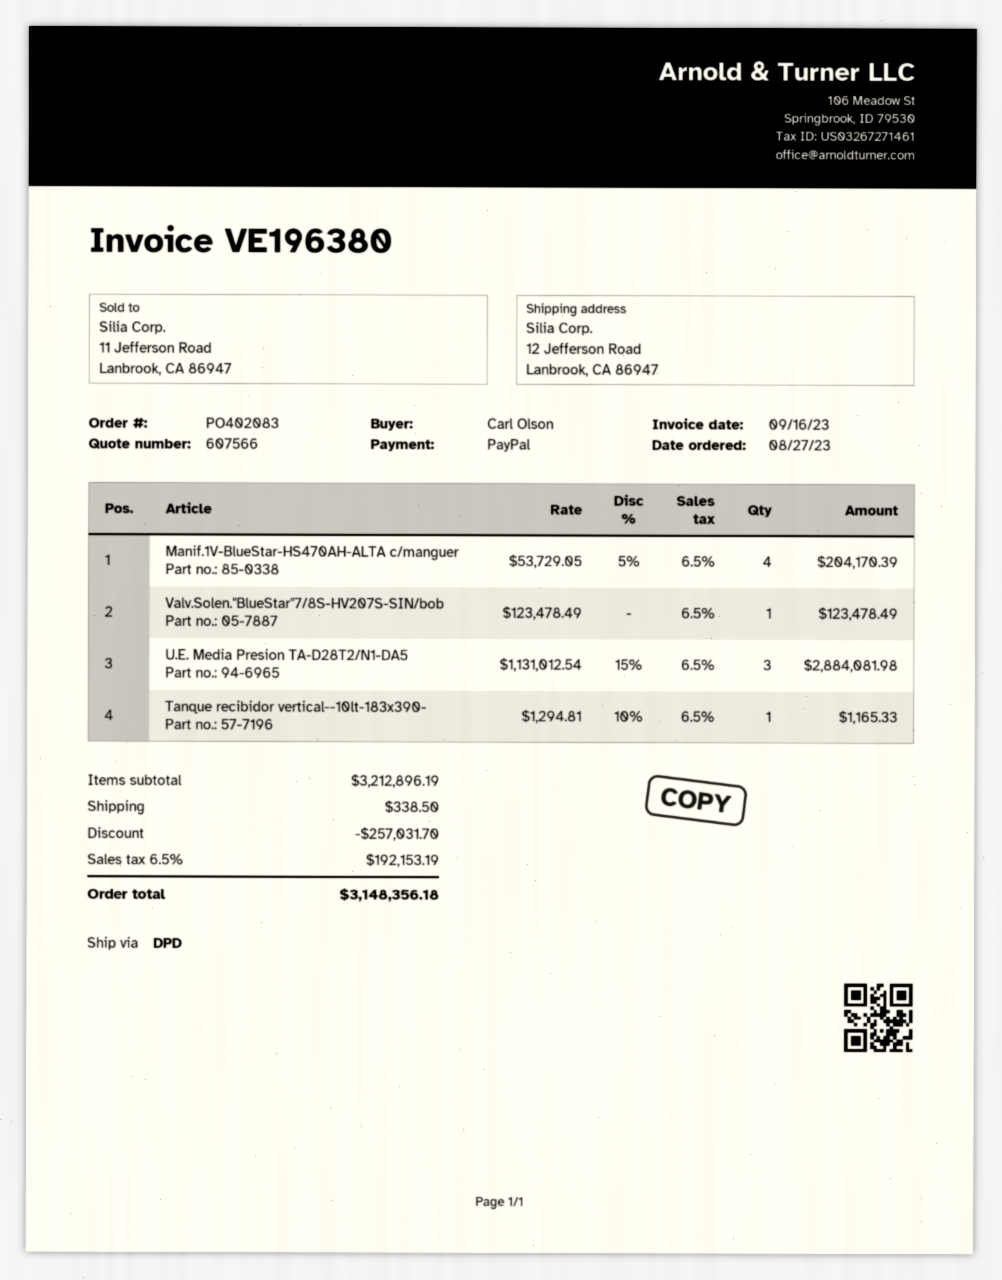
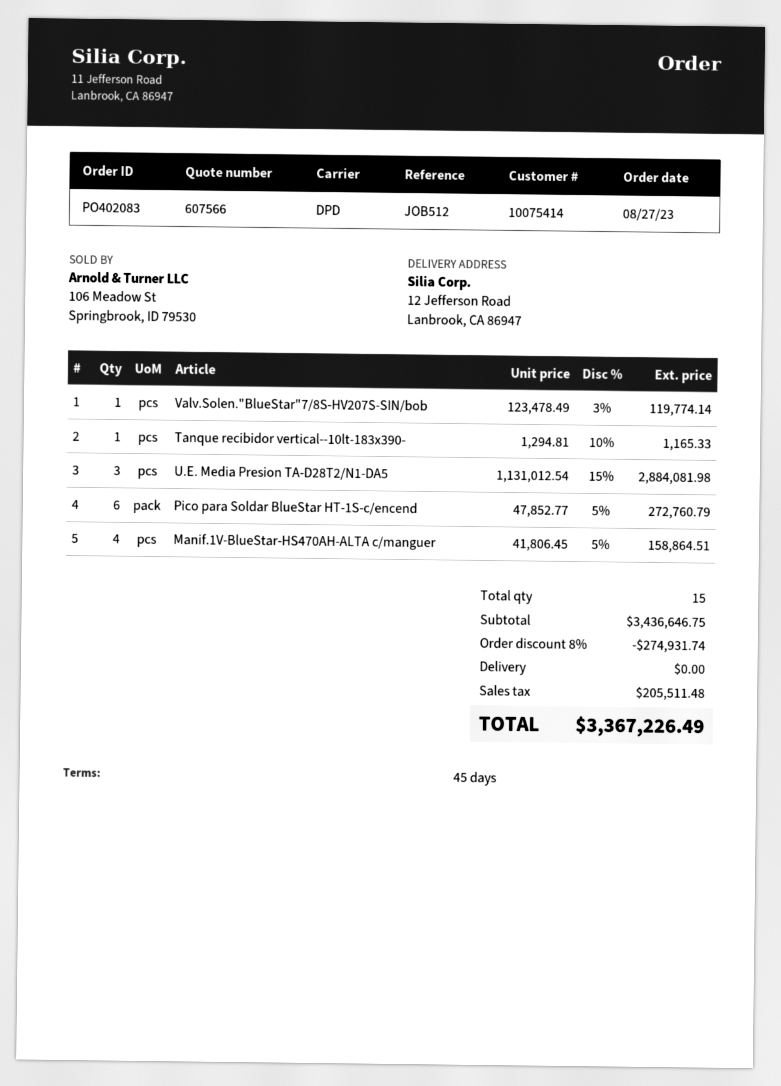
Manif.1V-BlueStar-HS470AH-ALTA c/manguer: 4 x 53729.05 - 5% = 204170.39 -> 4 x 41806.45 - 5% = 158864.51
Valv.Solen."BlueStar"7/8S-HV207S-SIN/bob: 1 x 123478.49 = 123478.49 -> 1 x 123478.49 - 3% = 119774.14
Pico para Soldar BlueStar HT-1S-c/encend: none -> 6 x 47852.77 - 5% = 272760.79
subtotal: 3212896.19 -> 3436646.75
discount: 257031.70 -> 274931.74
shipping: 338.50 -> 0.00
tax: 192153.19 -> 205511.48
total: 3148356.18 -> 3367226.49

